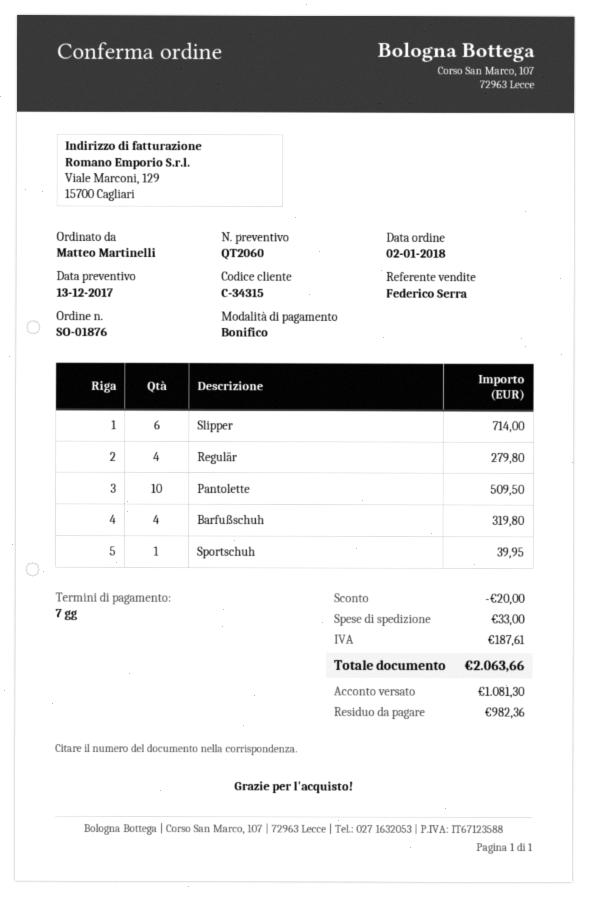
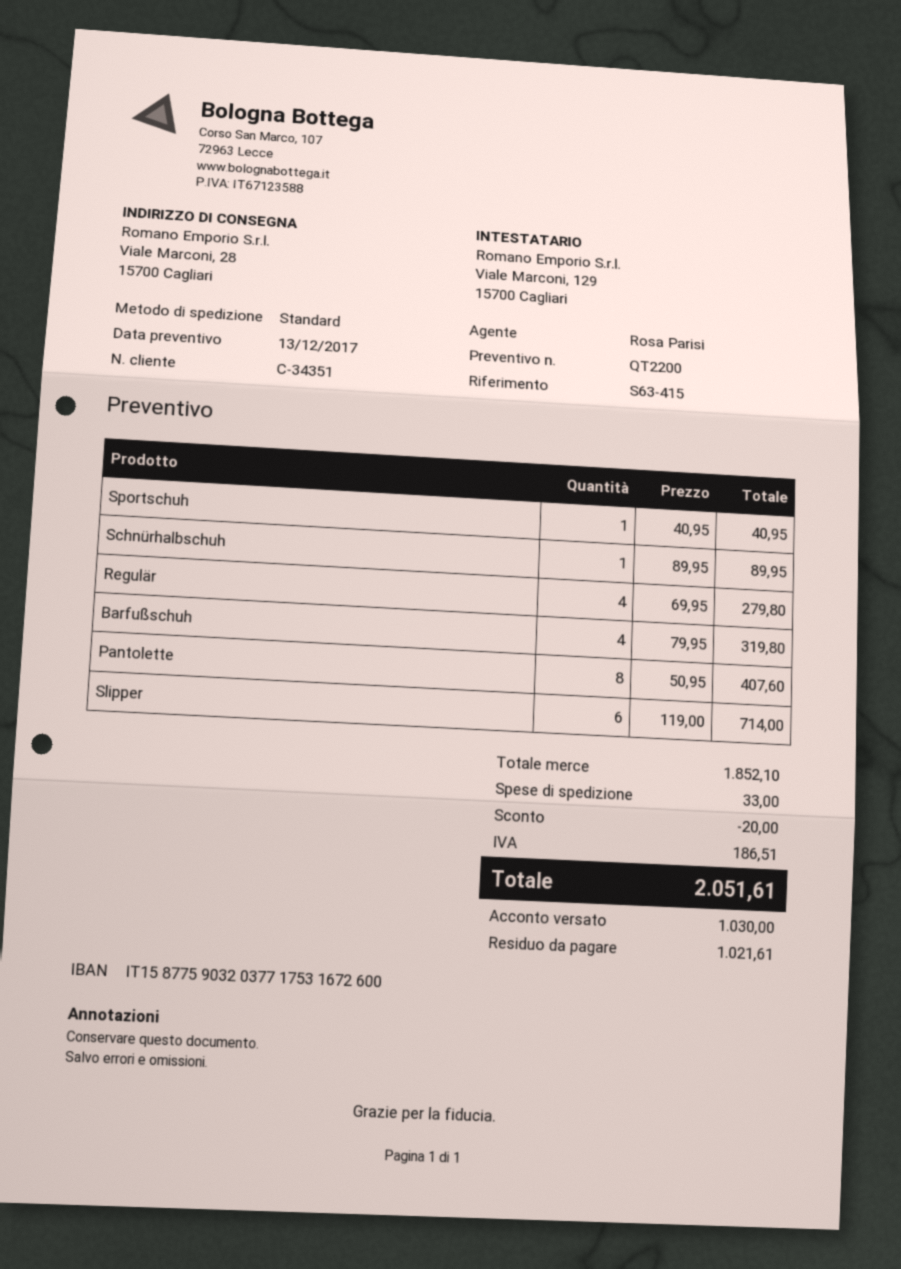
quote number: QT2060 -> QT2200
customer number: C-34315 -> C-34351
sales rep: Federico Serra -> Rosa Parisi
Pantolette: 10 for 509.50 -> 8 for 407.60
Sportschuh: 1 for 39.95 -> 1 for 40.95
Schnürhalbschuh: none -> 1 for 89.95
tax: 187.61 -> 186.51
total: 2063.66 -> 2051.61
deposit: 1081.30 -> 1030.00
balance: 982.36 -> 1021.61

